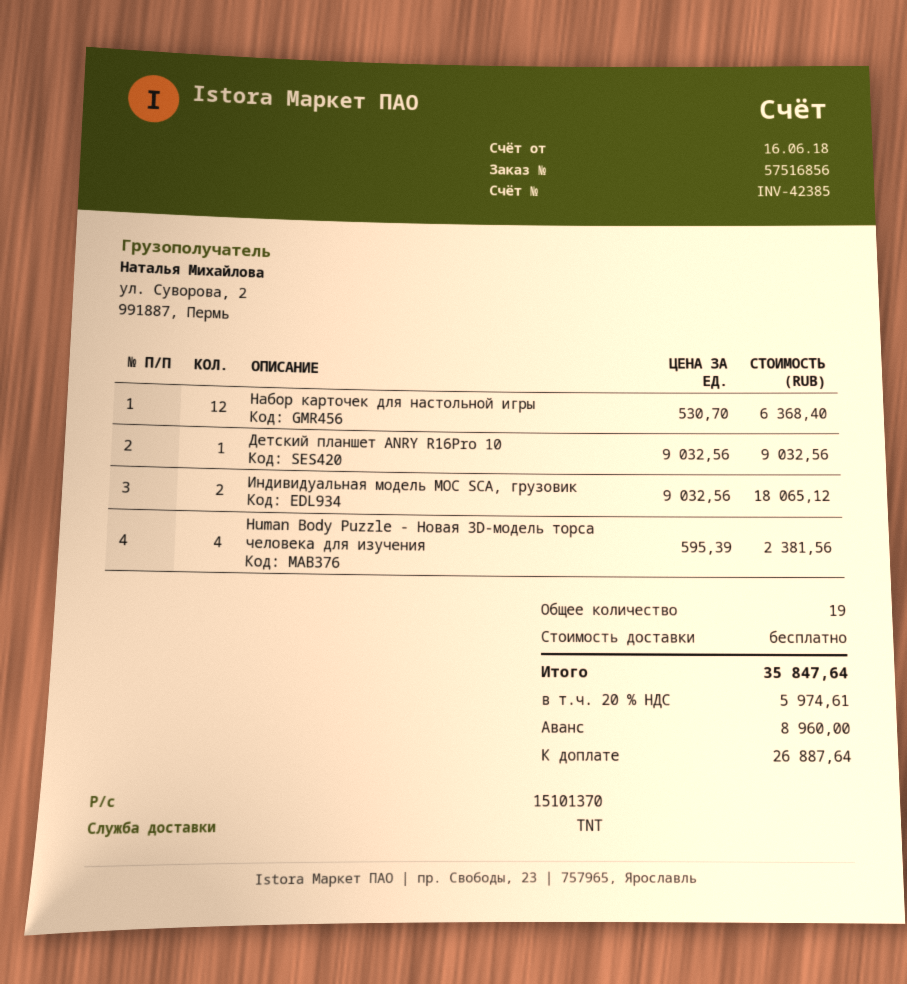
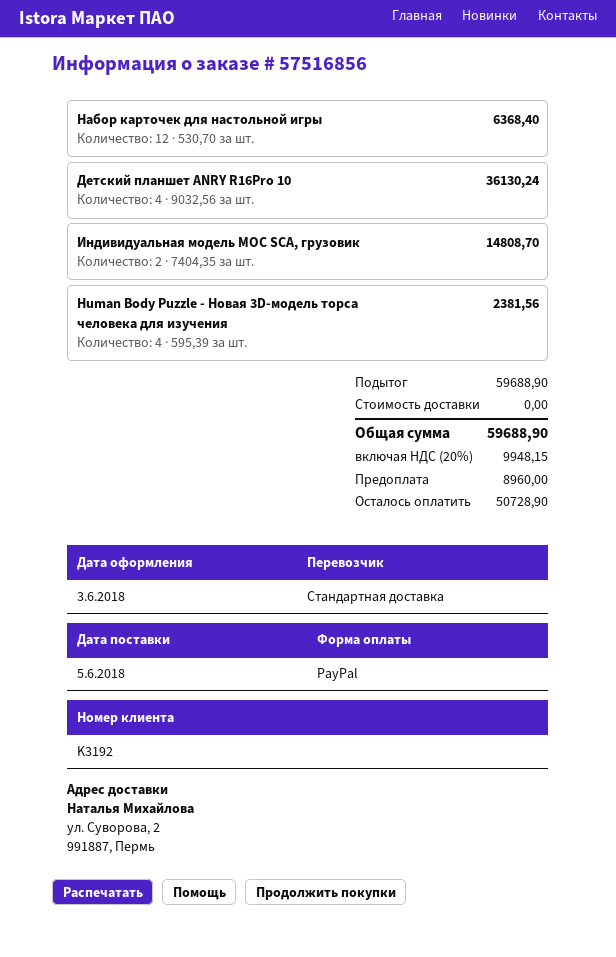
shipping method: TNT -> standard
Детский планшет ANRY R16Pro 10: 1 x 9032.56 = 9032.56 -> 4 x 9032.56 = 36130.24
Индивидуальная модель MOC SCA, грузовик: 2 x 9032.56 = 18065.12 -> 2 x 7404.35 = 14808.70
tax: 20% = 5974.61 -> 20% = 9948.15
total: 35847.64 -> 59688.90
balance: 26887.64 -> 50728.90

